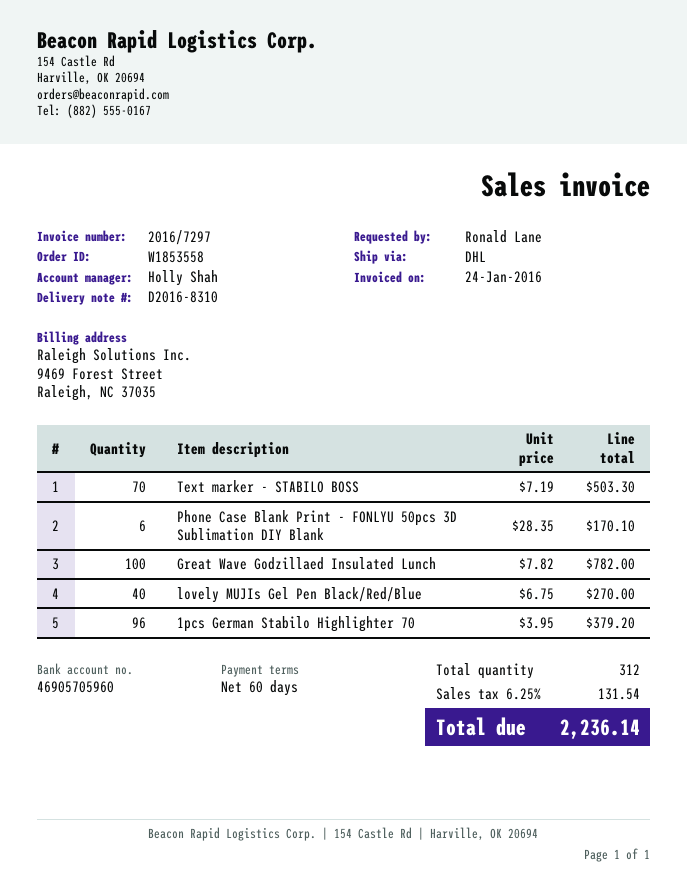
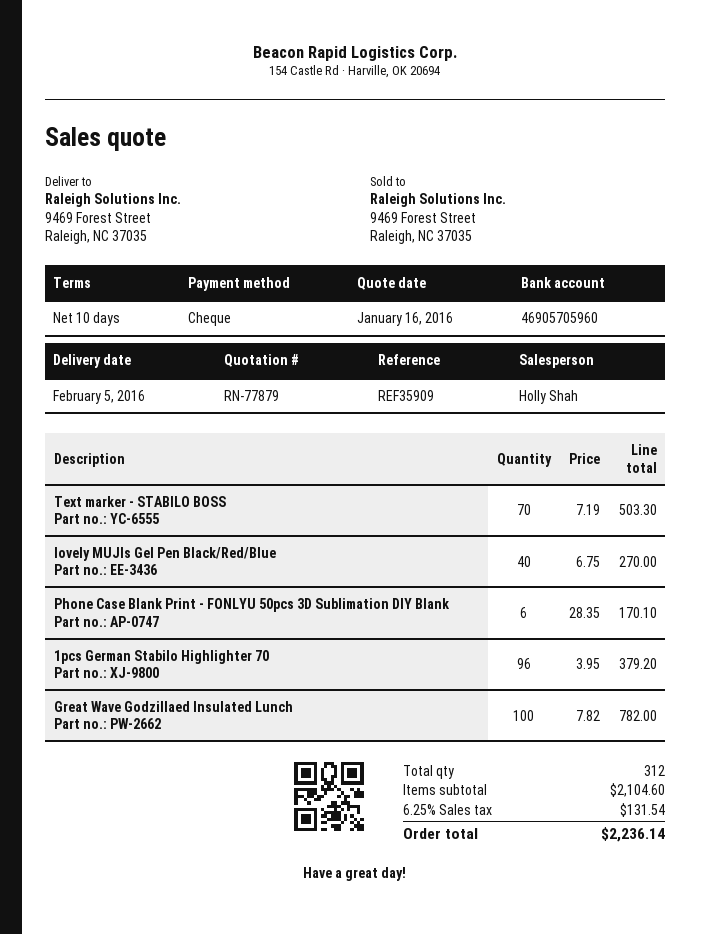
payment terms: 60 days -> 10 days

